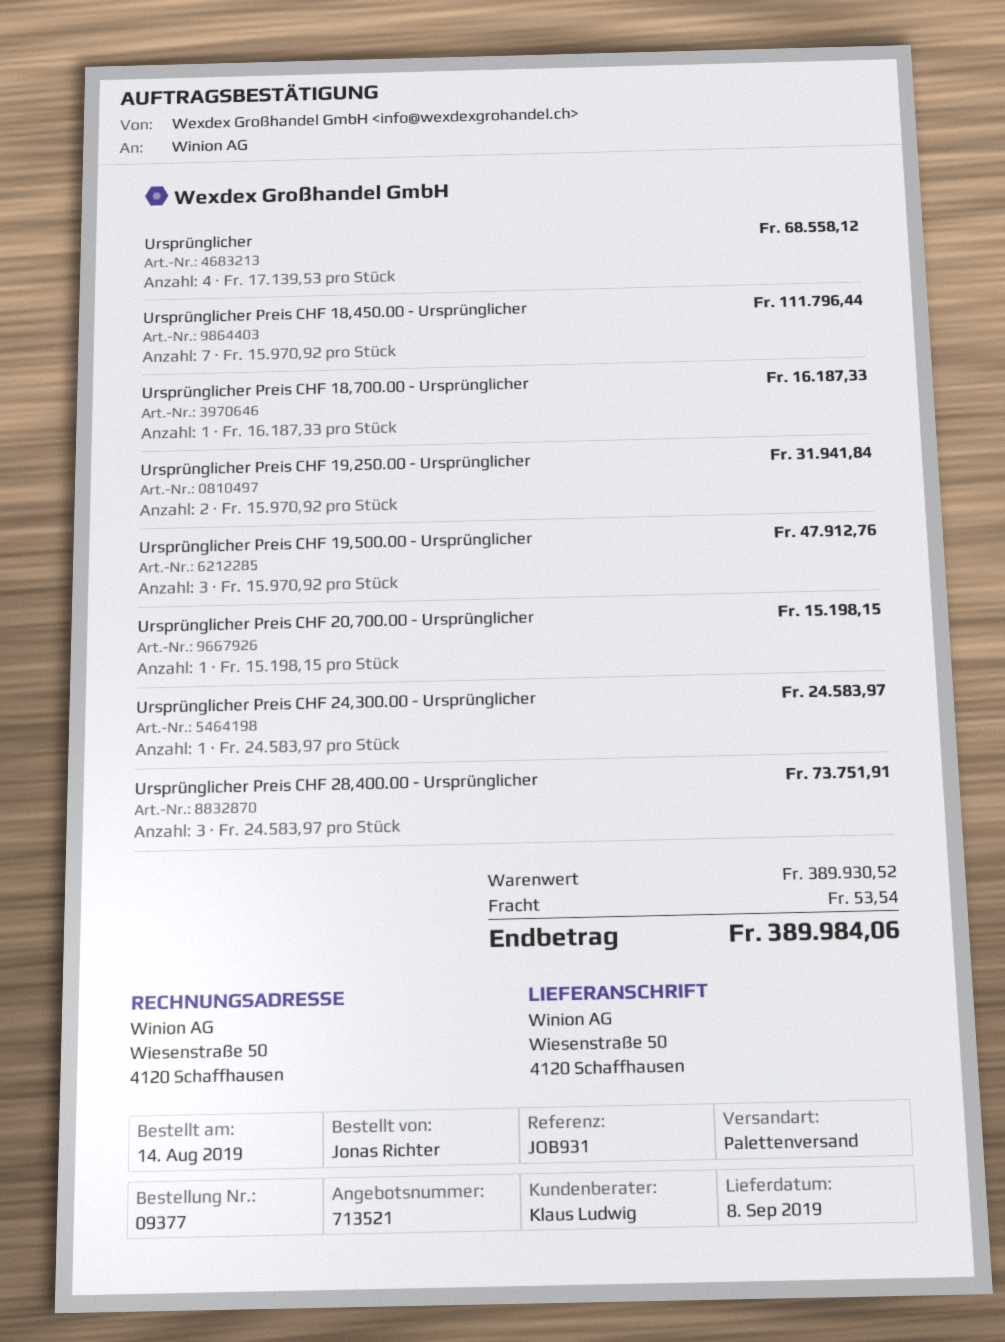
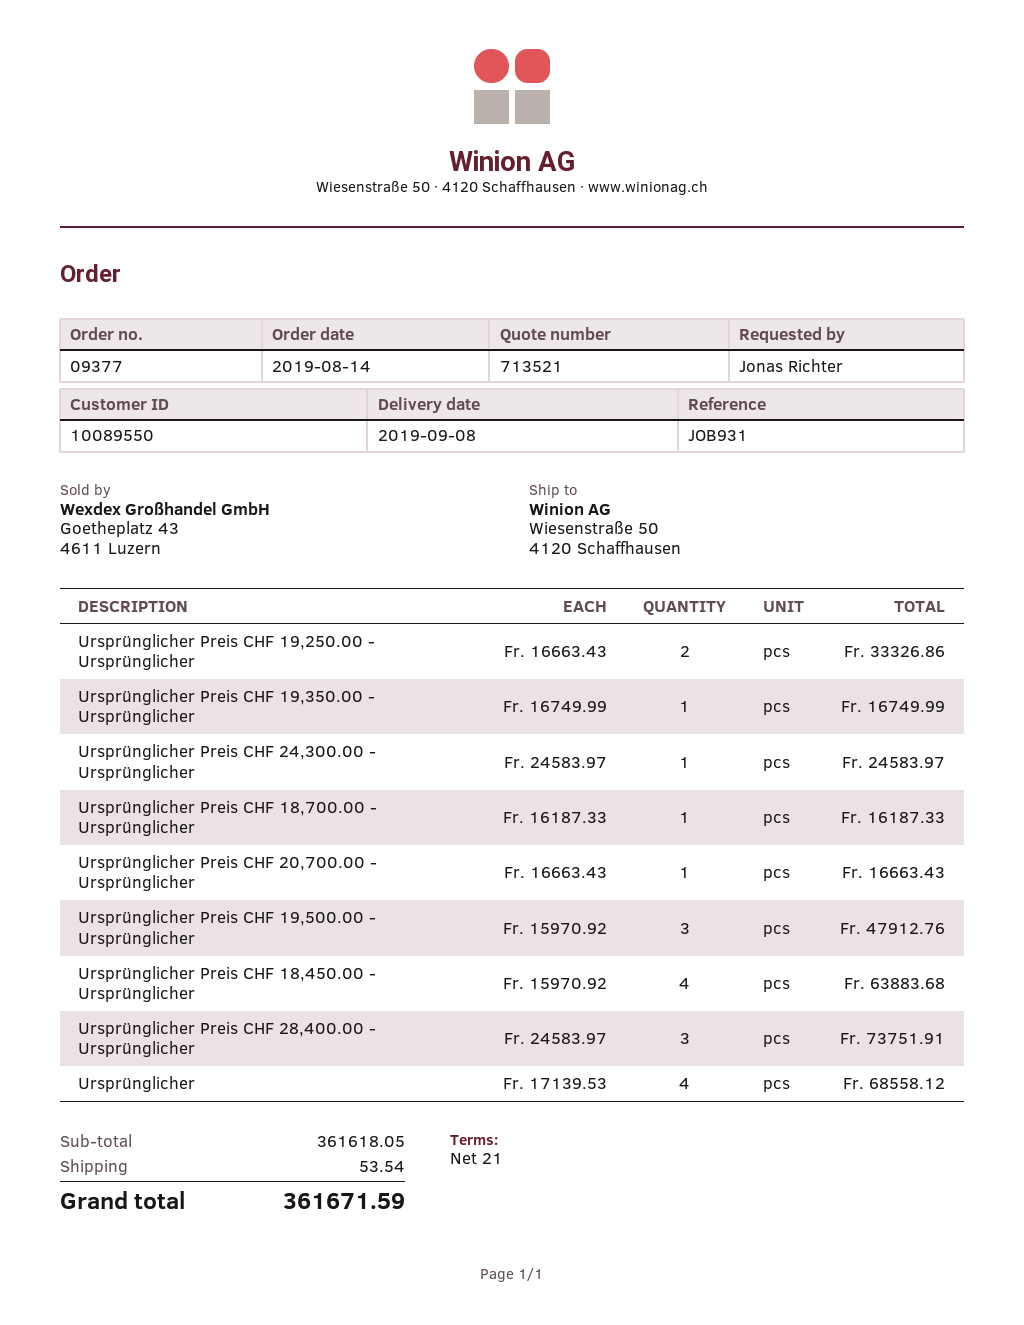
Ursprünglicher Preis CHF 18,450.00 - Ursprünglicher: 7 x 15970.92 = 111796.44 -> 4 x 15970.92 = 63883.68
Ursprünglicher Preis CHF 19,250.00 - Ursprünglicher: 2 x 15970.92 = 31941.84 -> 2 x 16663.43 = 33326.86
Ursprünglicher Preis CHF 20,700.00 - Ursprünglicher: 1 x 15198.15 = 15198.15 -> 1 x 16663.43 = 16663.43
Ursprünglicher Preis CHF 19,350.00 - Ursprünglicher: none -> 1 x 16749.99 = 16749.99
subtotal: 389930.52 -> 361618.05
total: 389984.06 -> 361671.59

